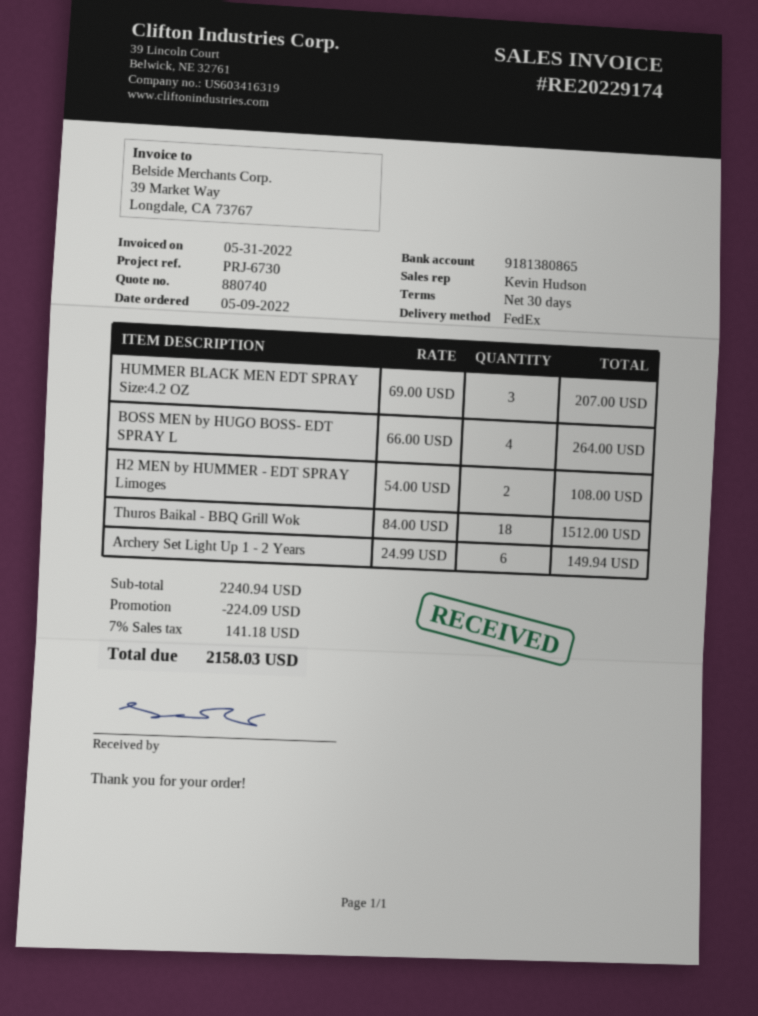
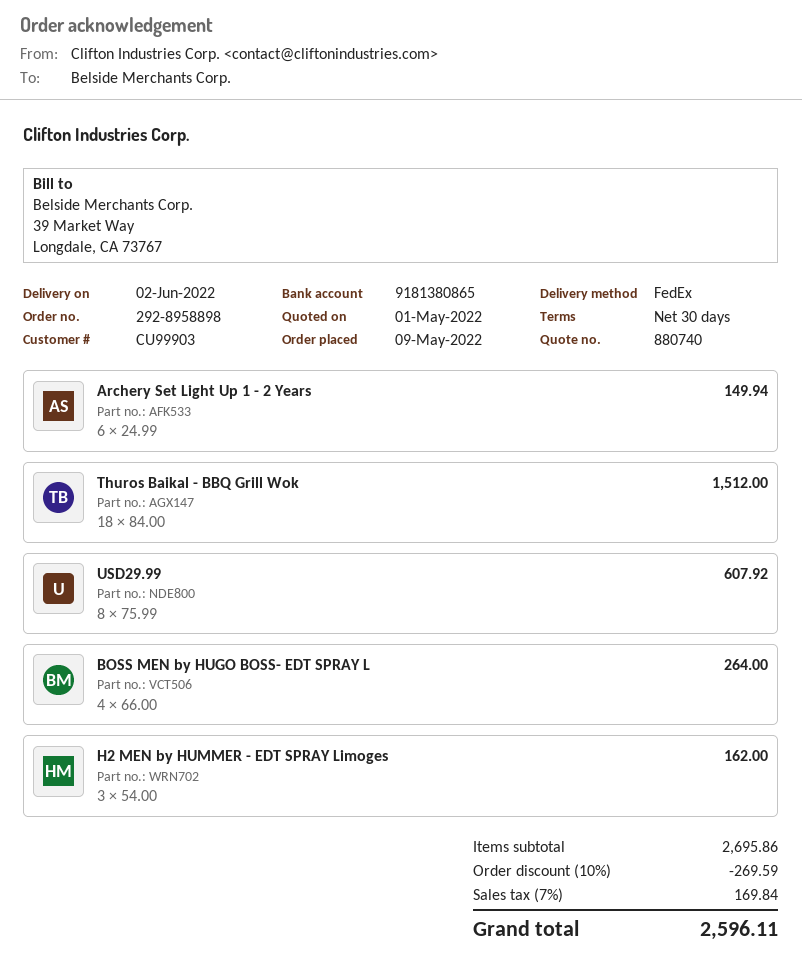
HUMMER BLACK MEN EDT SPRAY Size:4.2 OZ: 3 x 69.00 = 207.00 -> none
H2 MEN by HUMMER - EDT SPRAY Limoges: 2 x 54.00 = 108.00 -> 3 x 54.00 = 162.00
USD29.99: none -> 8 x 75.99 = 607.92
subtotal: 2240.94 -> 2695.86
discount: 224.09 -> 269.59
tax: 7% = 141.18 -> 7% = 169.84
total: 2158.03 -> 2596.11

